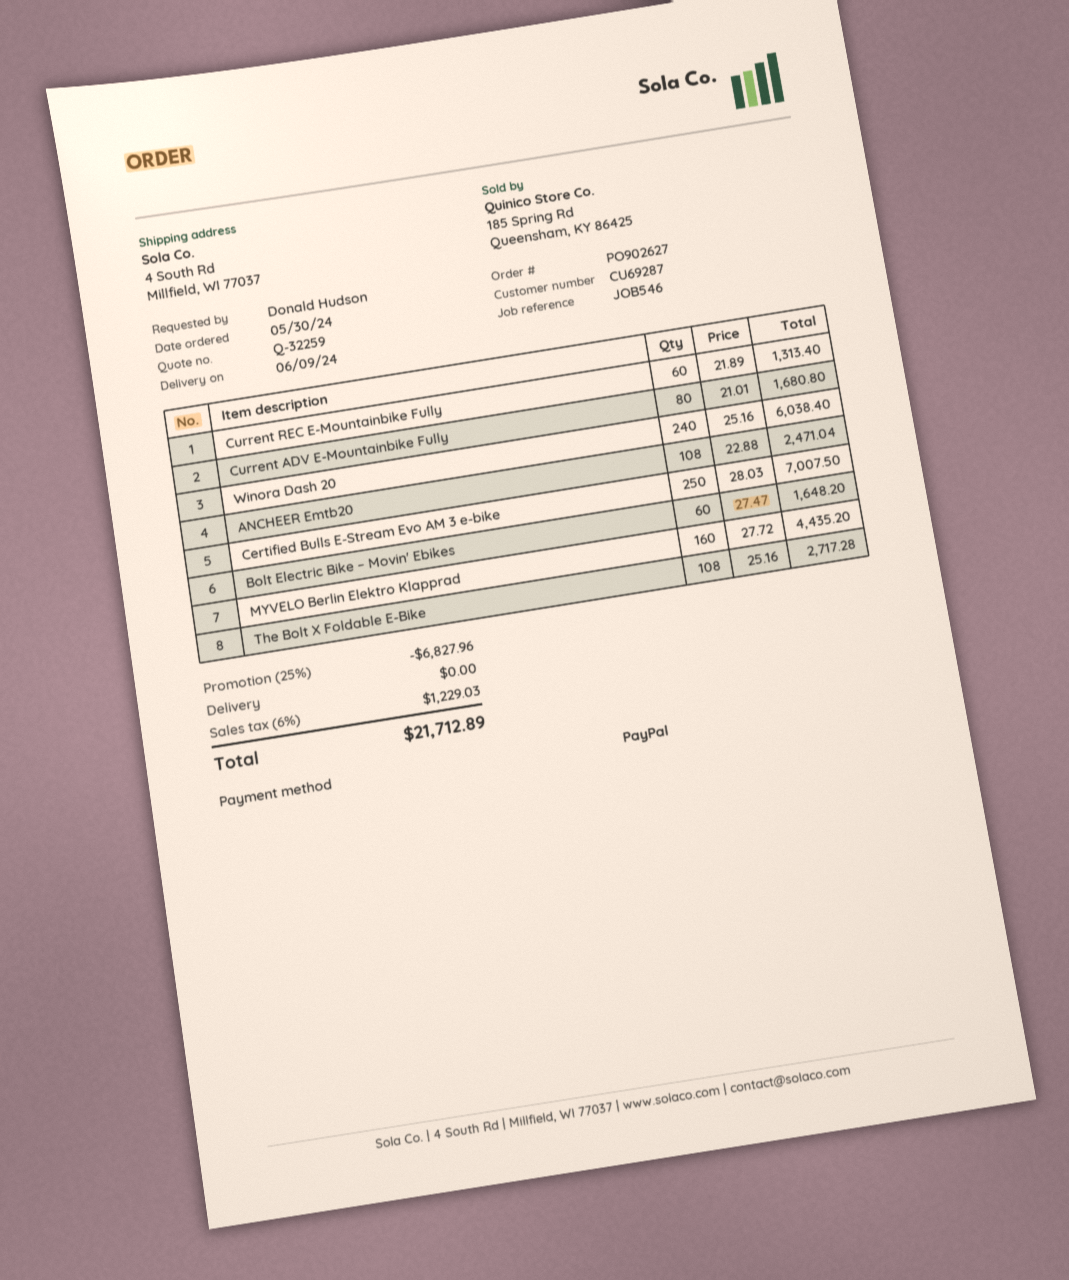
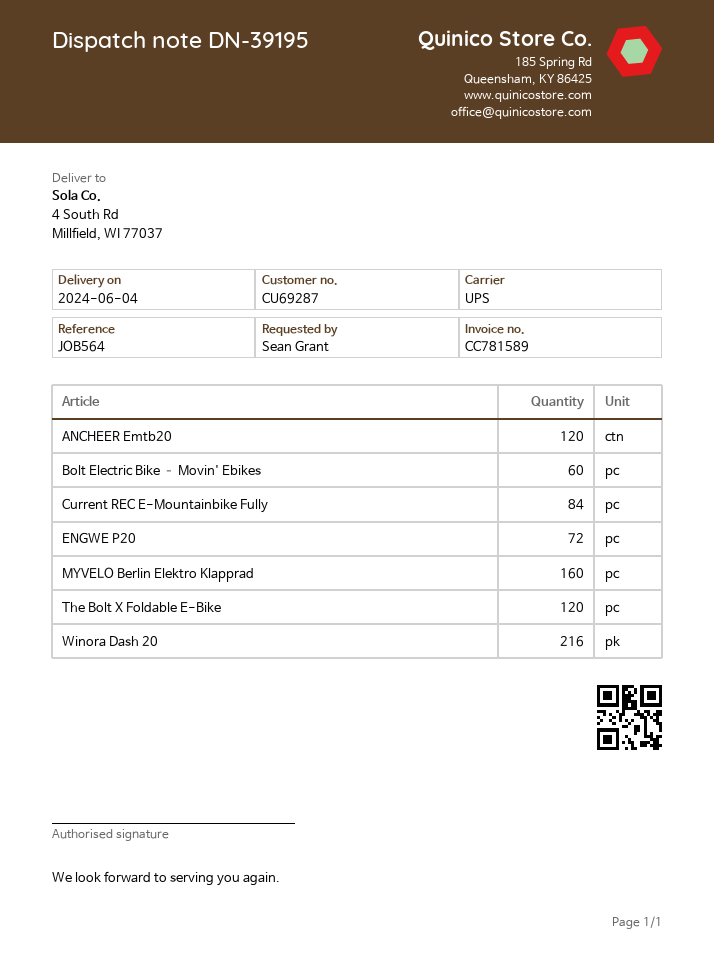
delivery date: 2024-06-09 -> 2024-06-04
reference: JOB546 -> JOB564
ordered by: Donald Hudson -> Sean Grant
Current REC E-Mountainbike Fully: 60 -> 84
Current ADV E-Mountainbike Fully: 80 -> none
Winora Dash 20: 240 -> 216
ANCHEER Emtb20: 108 -> 120
Certified Bulls E-Stream Evo AM 3 e-bike: 250 -> none
The Bolt X Foldable E-Bike: 108 -> 120
ENGWE P20: none -> 72

